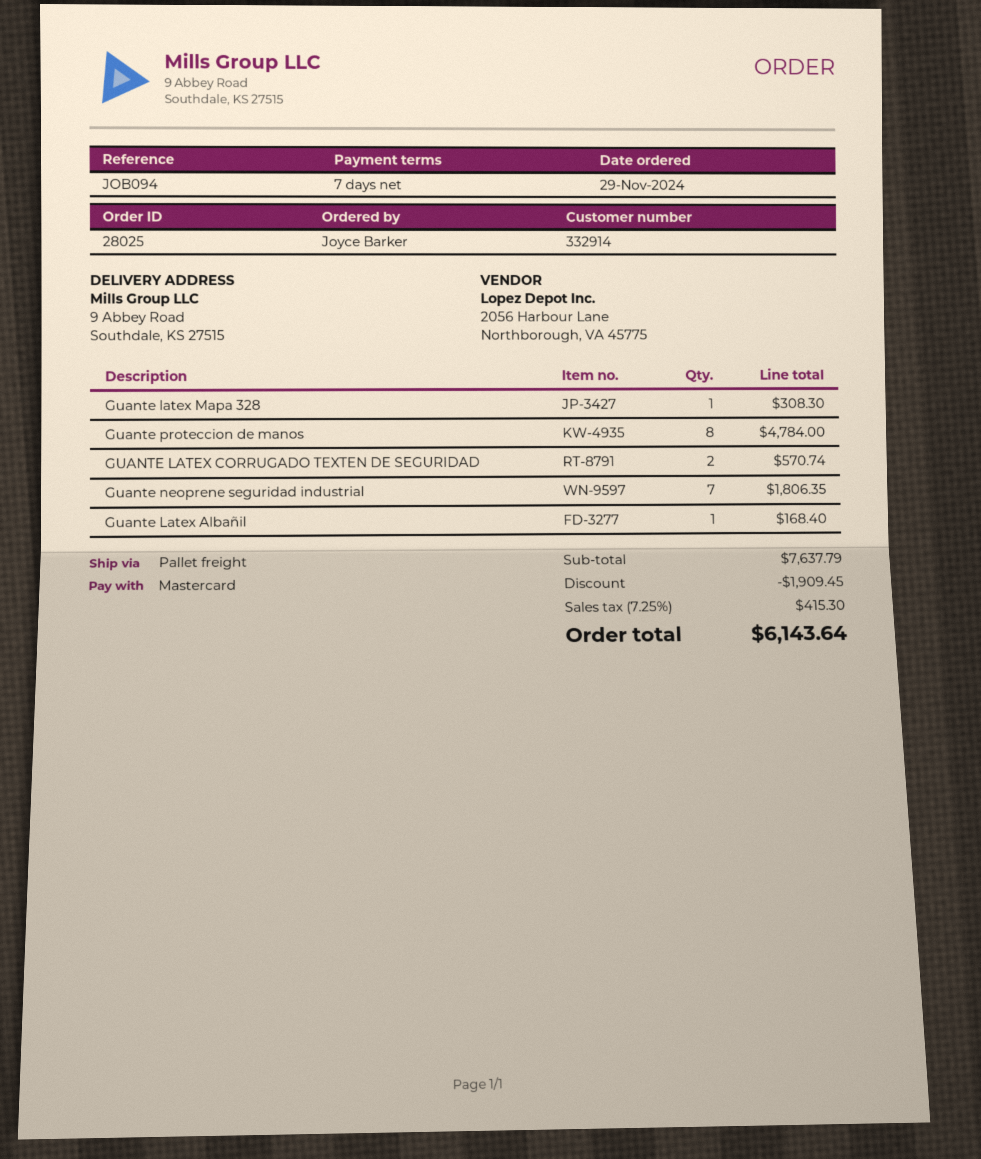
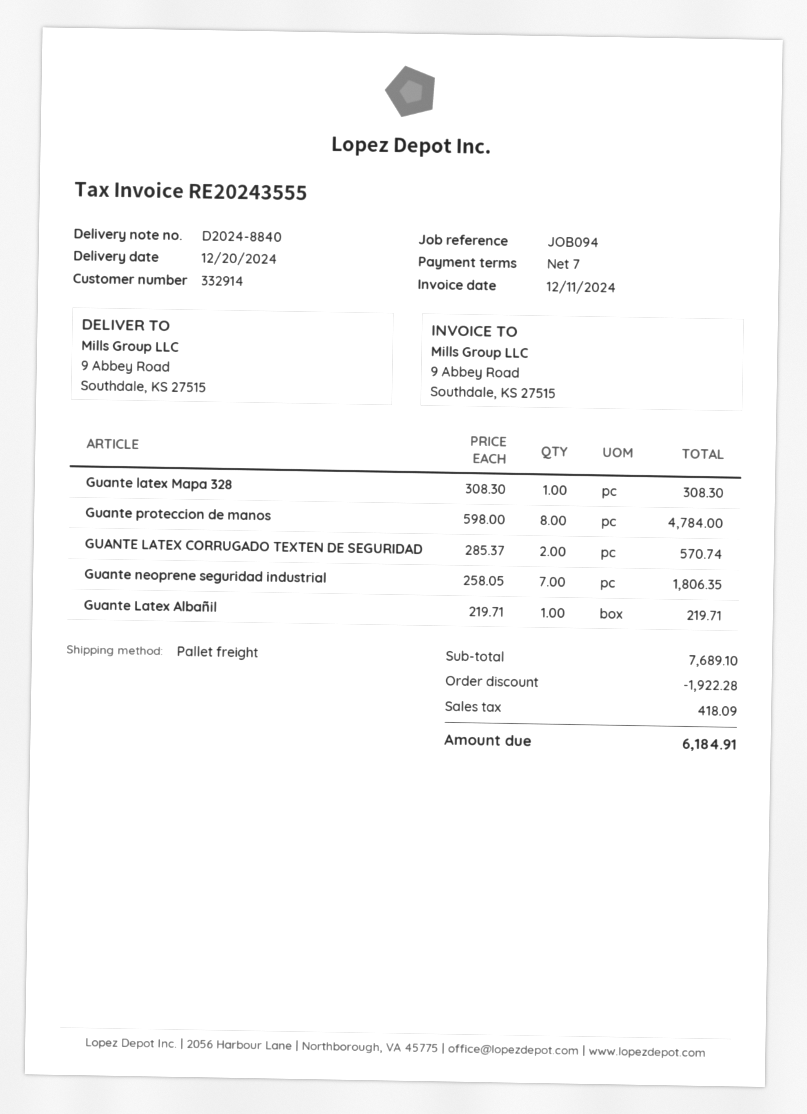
Guante Latex Albañil: 1 for 168.40 -> 1 for 219.71
subtotal: 7637.79 -> 7689.10
discount: 1909.45 -> 1922.28
tax: 415.30 -> 418.09
total: 6143.64 -> 6184.91

